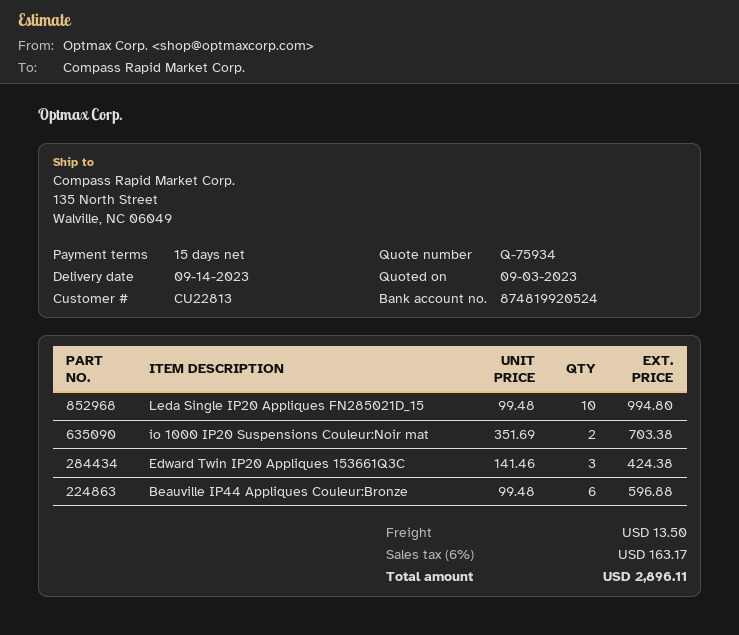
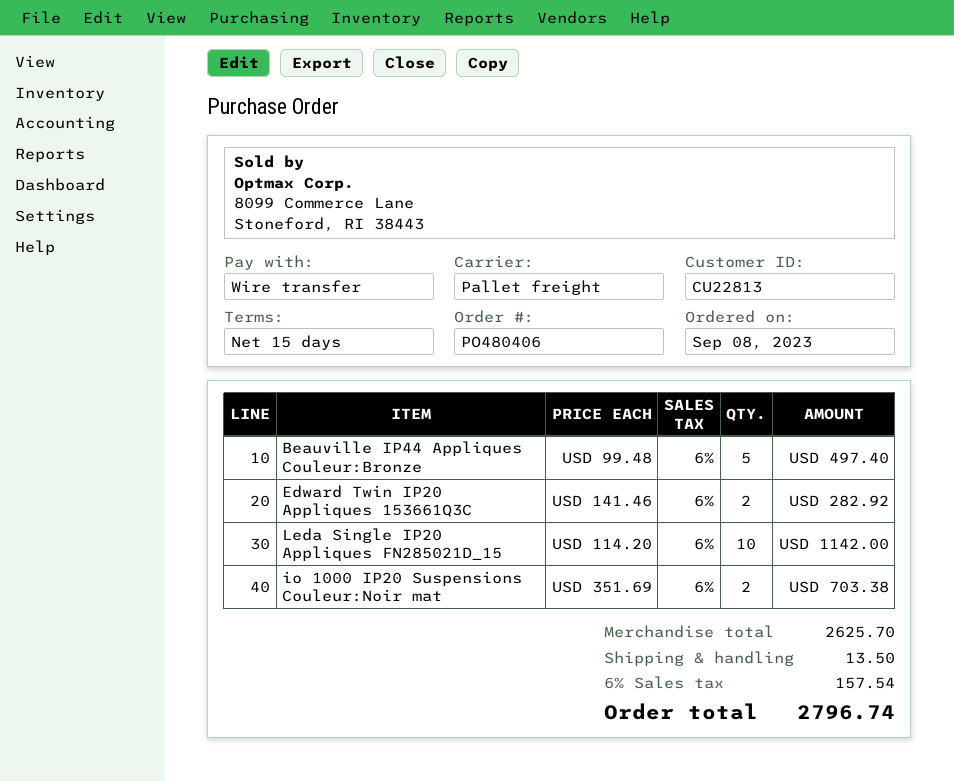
Leda Single IP20 Appliques FN285021D_15: 10 x 99.48 = 994.80 -> 10 x 114.20 = 1142.00
Edward Twin IP20 Appliques 153661Q3C: 3 x 141.46 = 424.38 -> 2 x 141.46 = 282.92
Beauville IP44 Appliques Couleur:Bronze: 6 x 99.48 = 596.88 -> 5 x 99.48 = 497.40
tax: 6% = 163.17 -> 6% = 157.54
total: 2896.11 -> 2796.74

